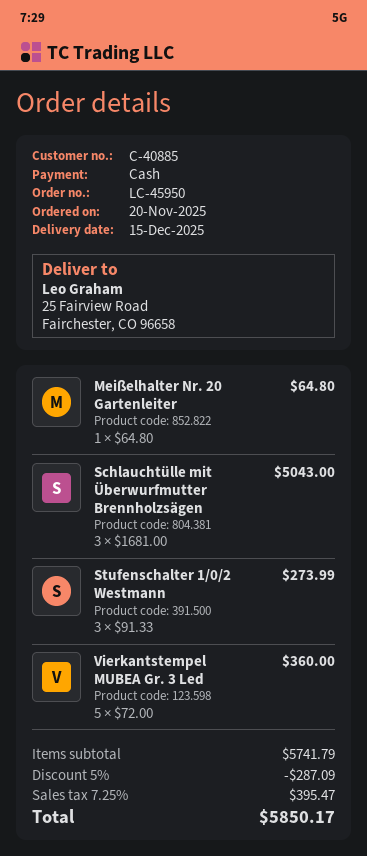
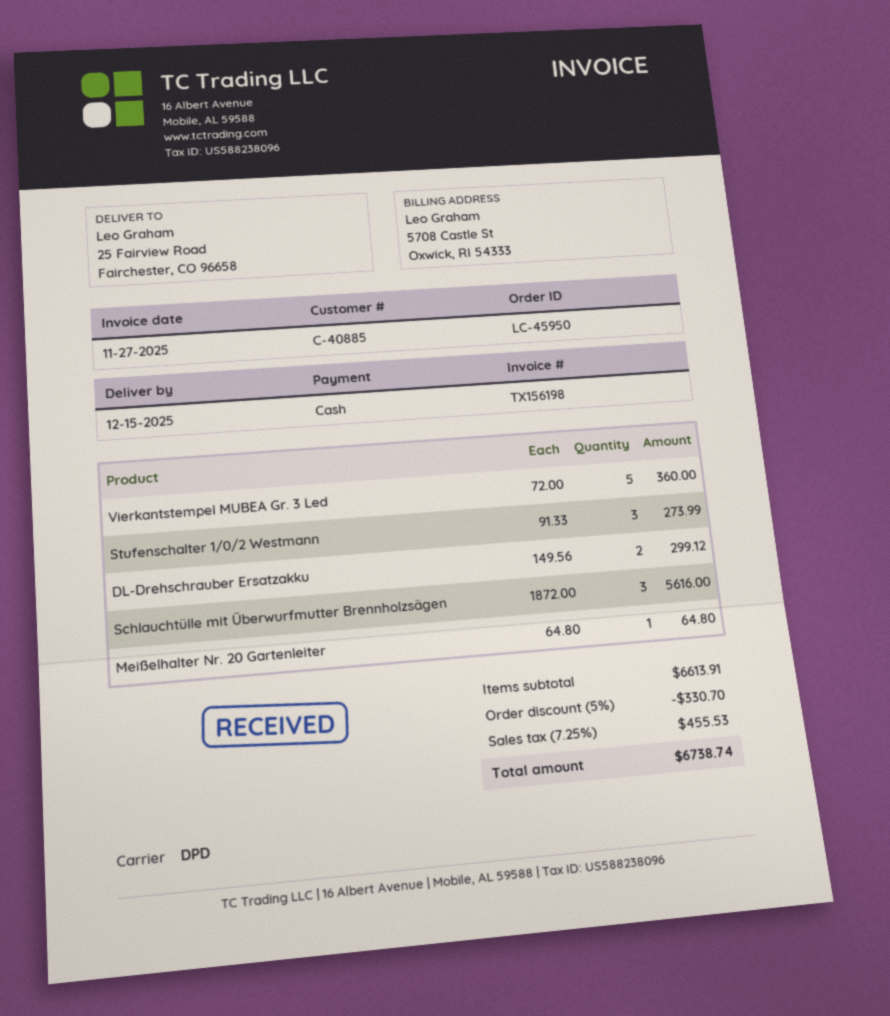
Schlauchtülle mit Überwurfmutter Brennholzsägen: 3 x 1681.00 = 5043.00 -> 3 x 1872.00 = 5616.00
DL-Drehschrauber Ersatzakku: none -> 2 x 149.56 = 299.12
subtotal: 5741.79 -> 6613.91
discount: 5% = 287.09 -> 5% = 330.70
tax: 7.25% = 395.47 -> 7.25% = 455.53
total: 5850.17 -> 6738.74

